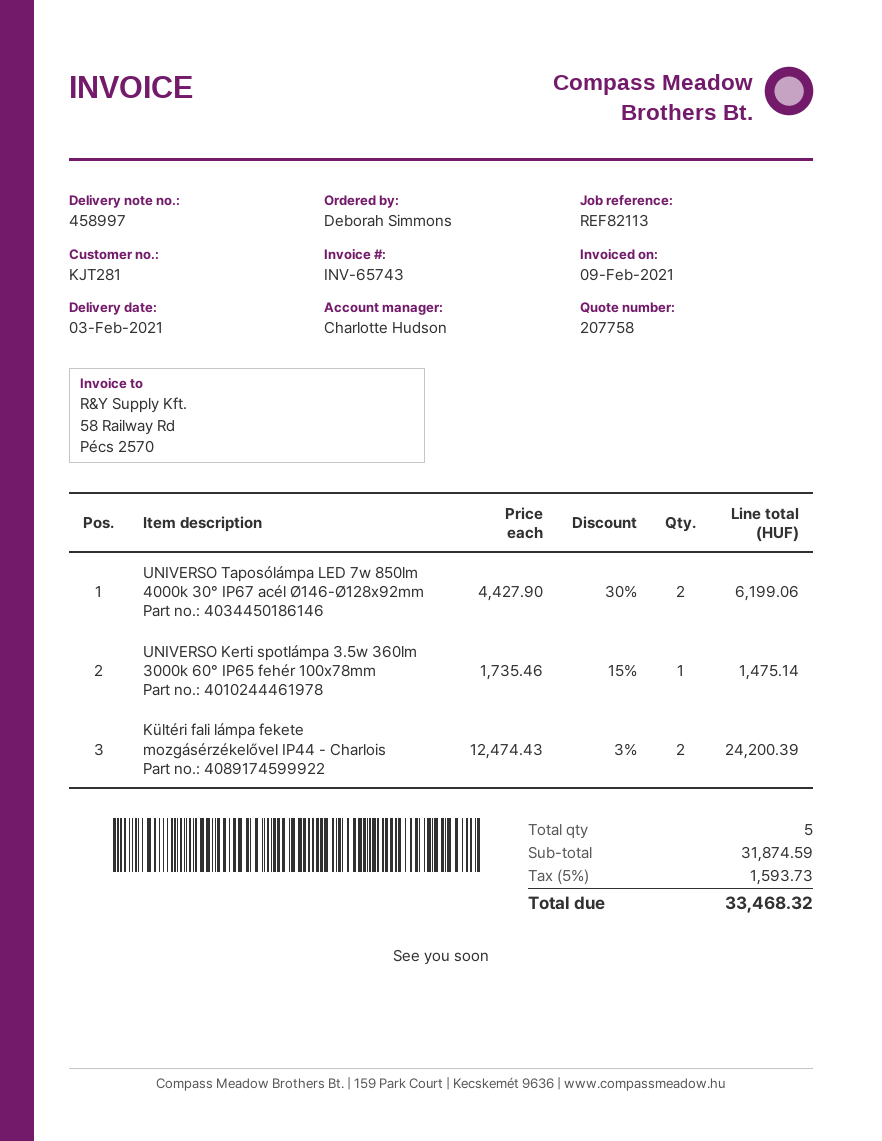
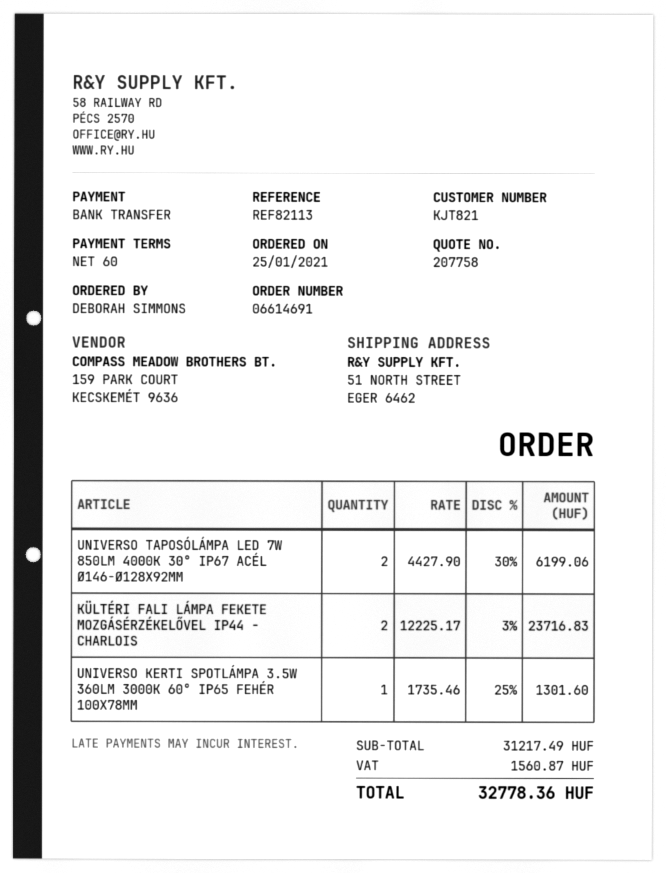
customer number: KJT281 -> KJT821
UNIVERSO Kerti spotlámpa 3.5w 360lm 3000k 60° IP65 fehér 100x78mm: 1 x 1735.46 - 15% = 1475.14 -> 1 x 1735.46 - 25% = 1301.60
Kültéri fali lámpa fekete mozgásérzékelővel IP44 - Charlois: 2 x 12474.43 - 3% = 24200.39 -> 2 x 12225.17 - 3% = 23716.83
subtotal: 31874.59 -> 31217.49
tax: 1593.73 -> 1560.87
total: 33468.32 -> 32778.36

